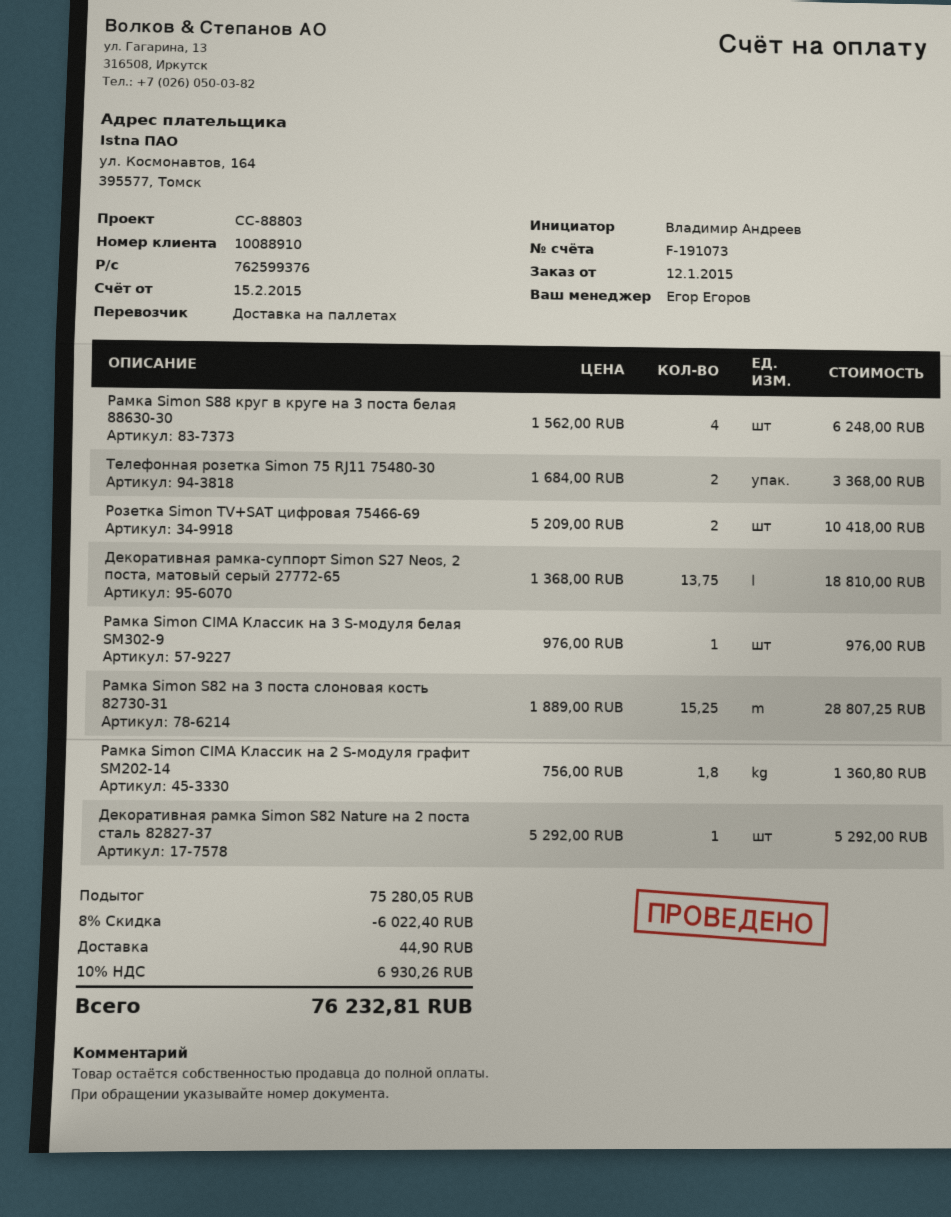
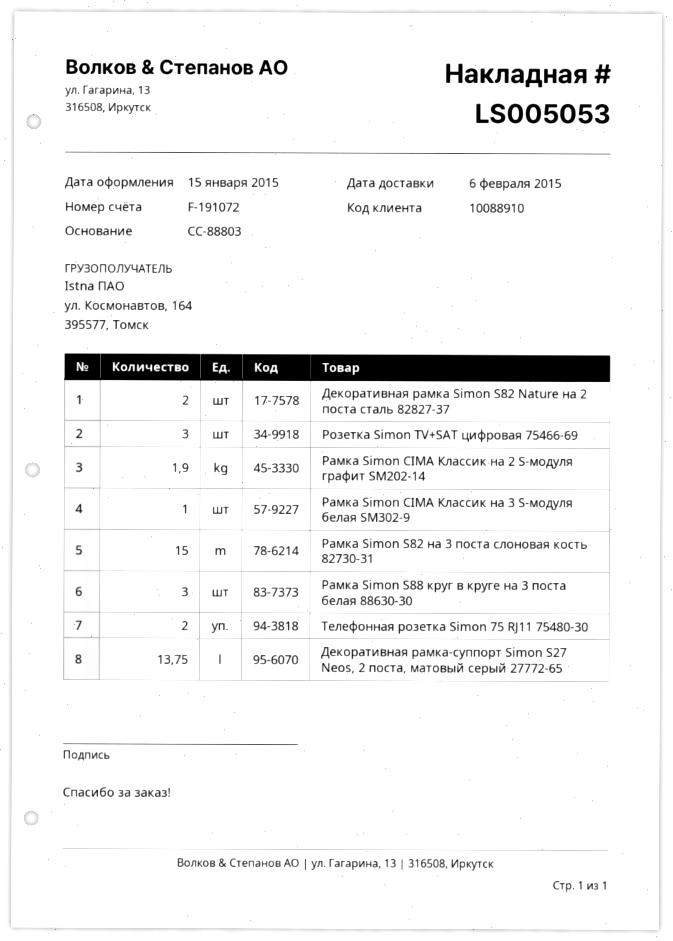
order date: 2015-01-12 -> 2015-01-15
invoice number: F-191073 -> F-191072
Рамка Simon S88 круг в круге на 3 поста белая 88630-30: 4 -> 3
Розетка Simon TV+SAT цифровая 75466-69: 2 -> 3
Рамка Simon S82 на 3 поста слоновая кость 82730-31: 15.25 -> 15
Рамка Simon CIMA Классик на 2 S-модуля графит SM202-14: 1.8 -> 1.9
Декоративная рамка Simon S82 Nature на 2 поста сталь 82827-37: 1 -> 2

